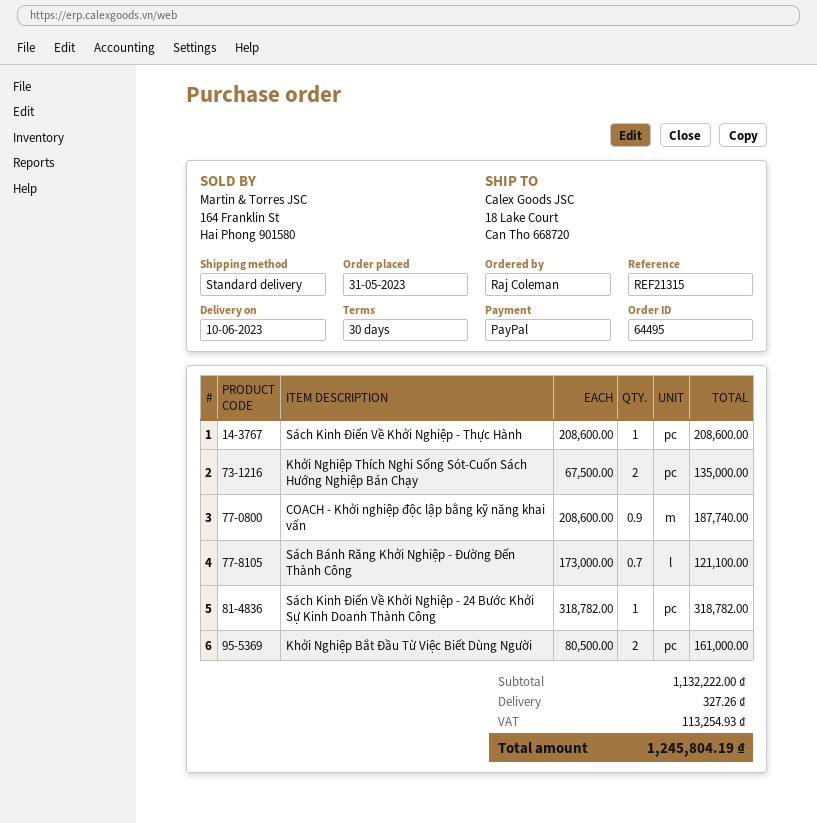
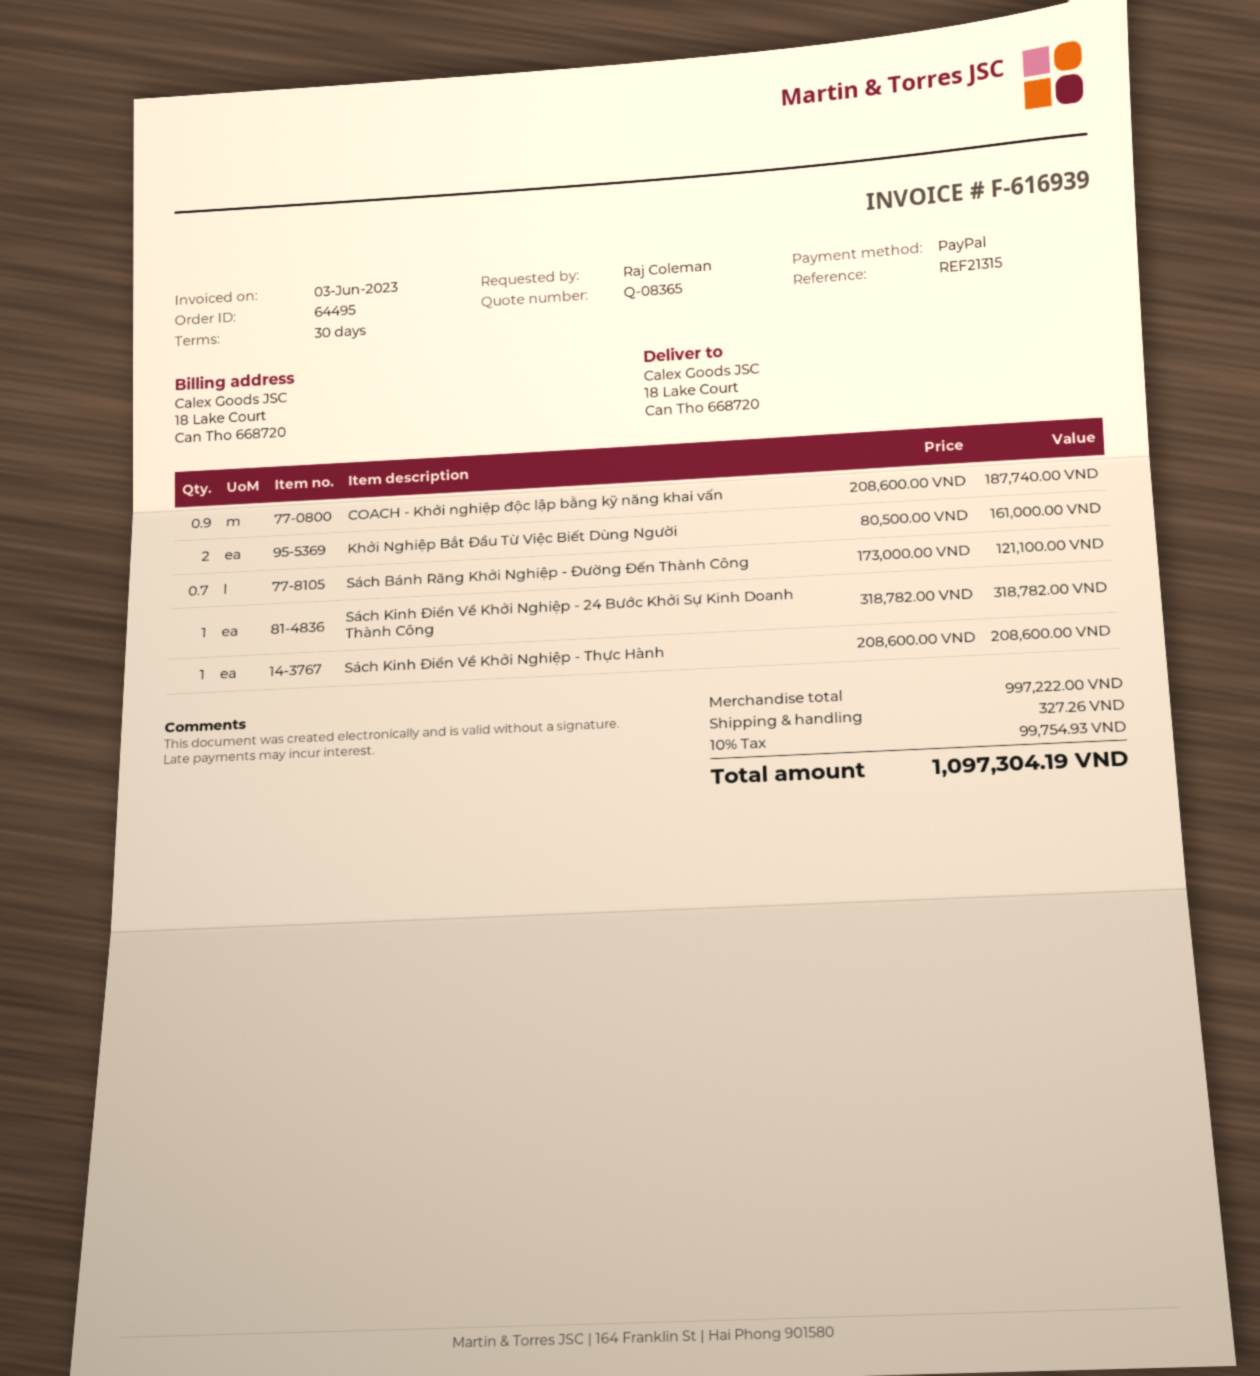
Khởi Nghiệp Thích Nghi Sống Sót-Cuốn Sách Hướng Nghiệp Bán Chạy: 2 x 67500.00 = 135000.00 -> none
subtotal: 1132222.00 -> 997222.00
tax: 113254.93 -> 99754.93
total: 1245804.19 -> 1097304.19

